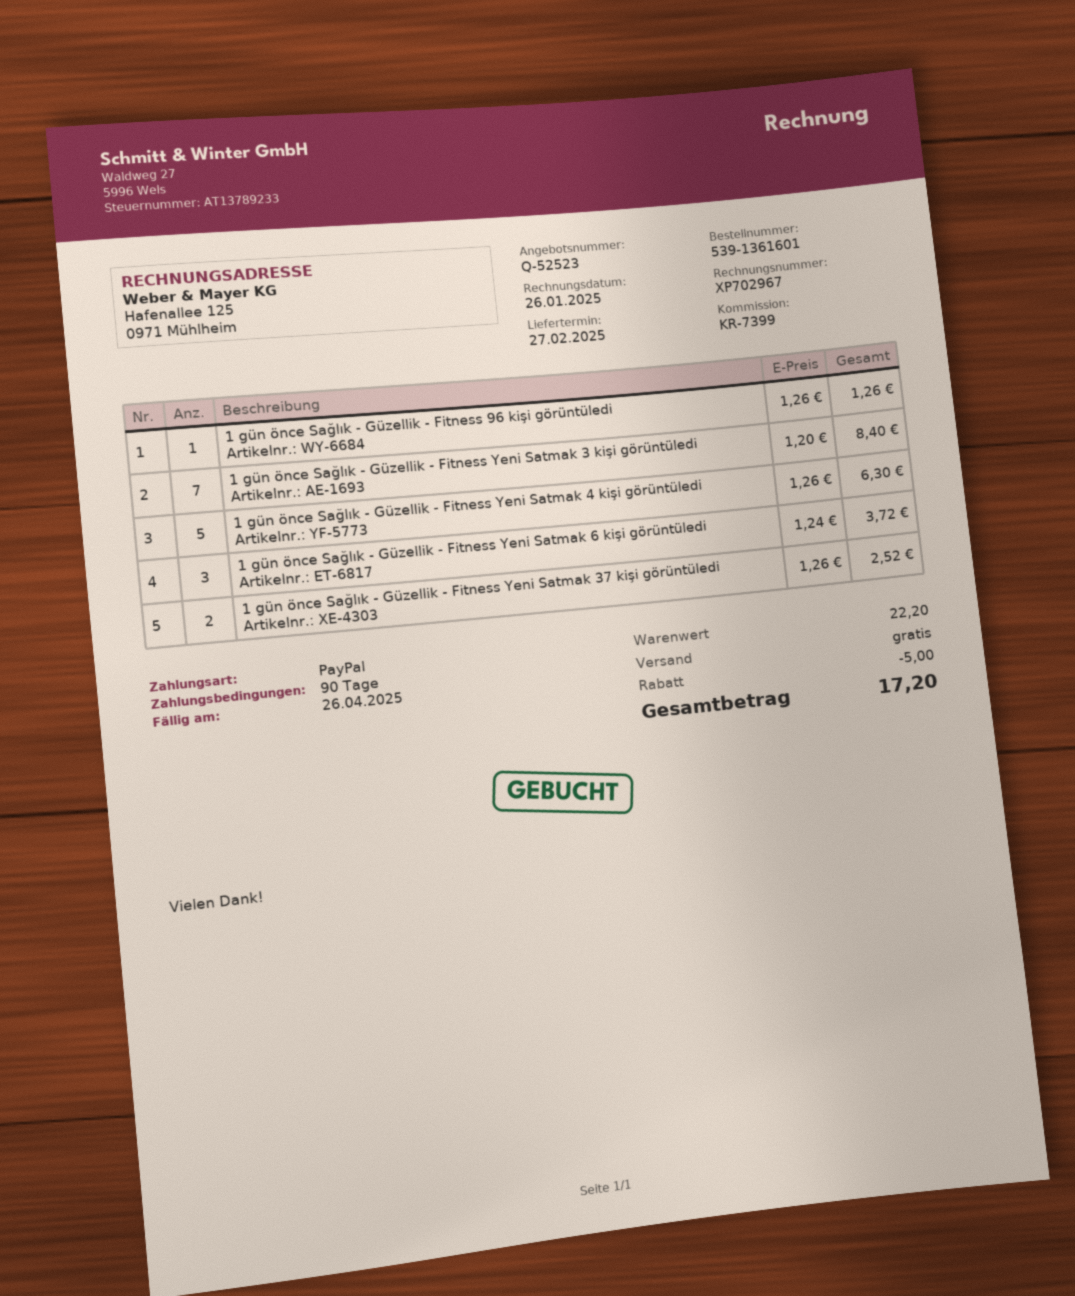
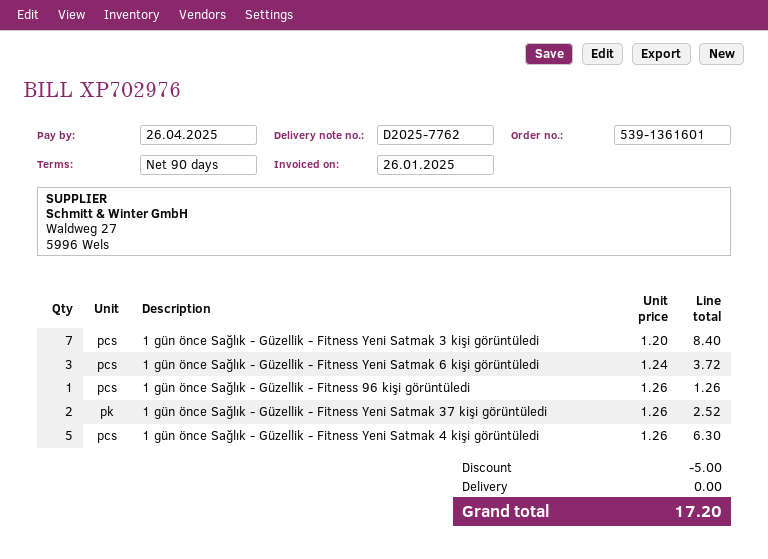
invoice number: XP702967 -> XP702976

